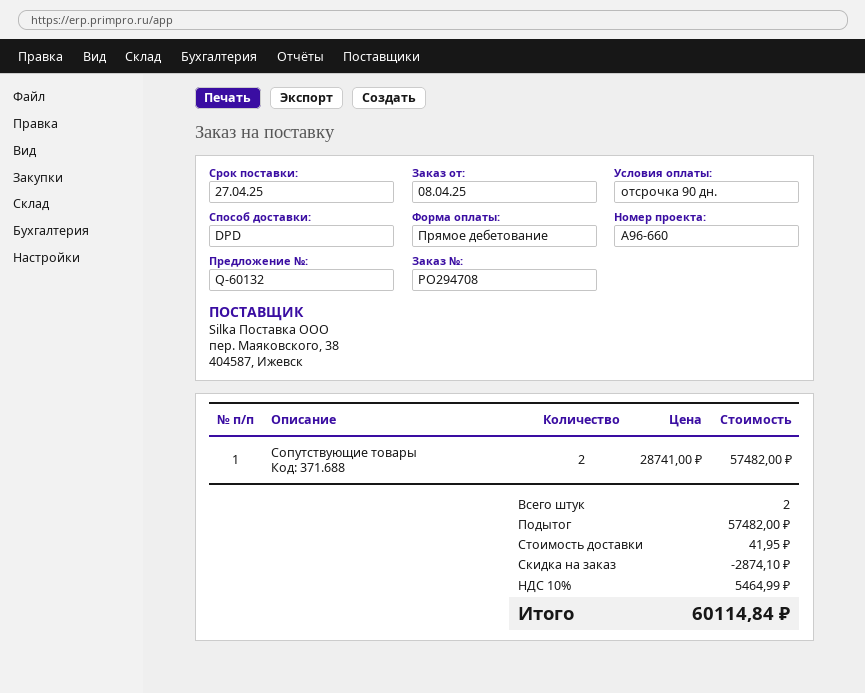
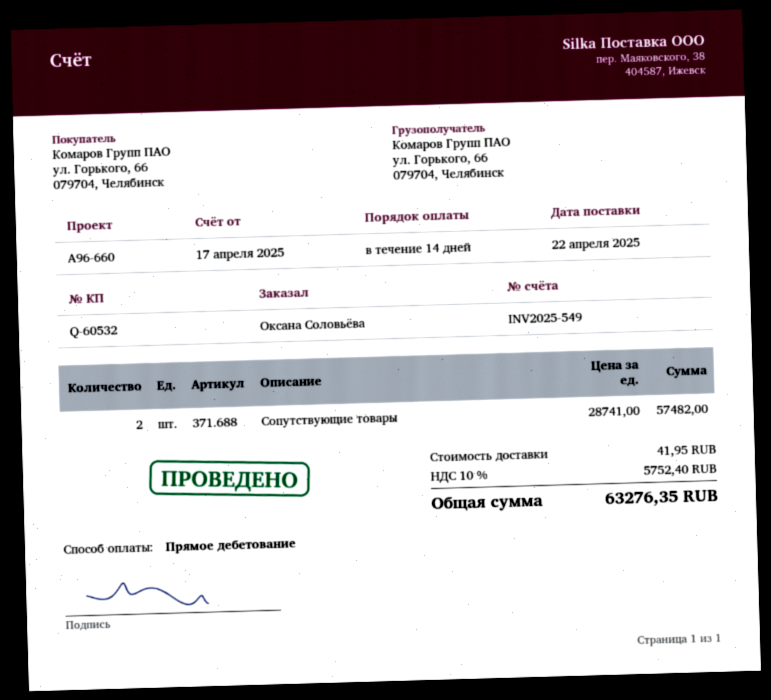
quote number: Q-60132 -> Q-60532
delivery date: 2025-04-27 -> 2025-04-22
payment terms: 90 days -> 14 days
discount: 2874.10 -> none
tax: 10% = 5464.99 -> 10% = 5752.40
total: 60114.84 -> 63276.35

